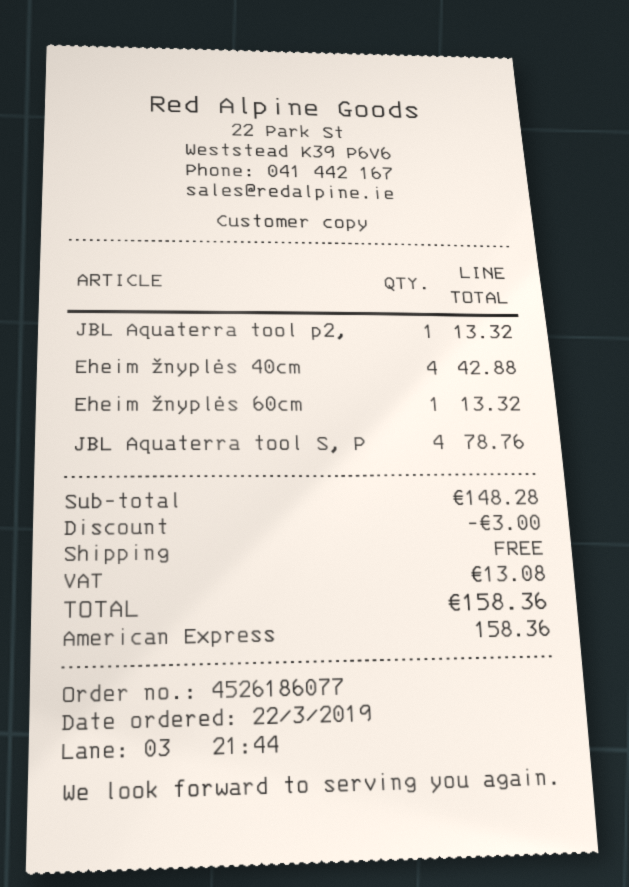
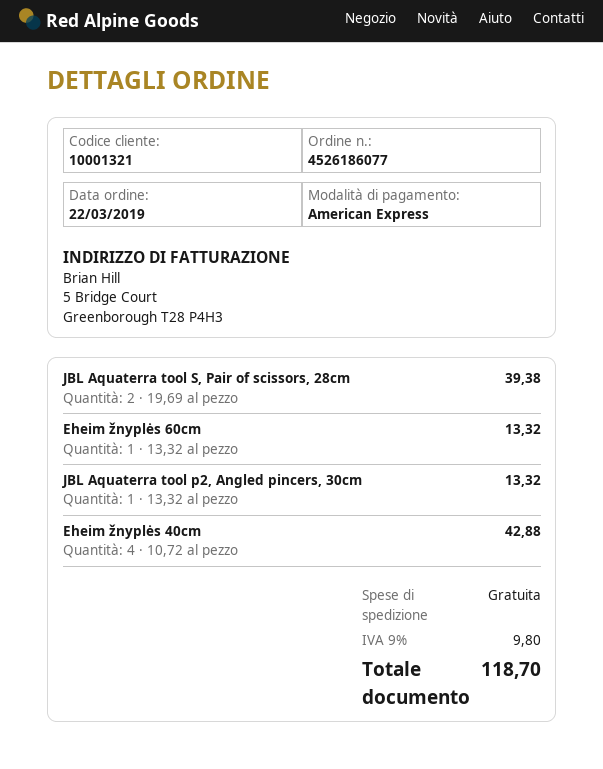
JBL Aquaterra tool S, P: 4 for 78.76 -> 2 for 39.38
discount: 3.00 -> none
tax: 13.08 -> 9.80
total: 158.36 -> 118.70

